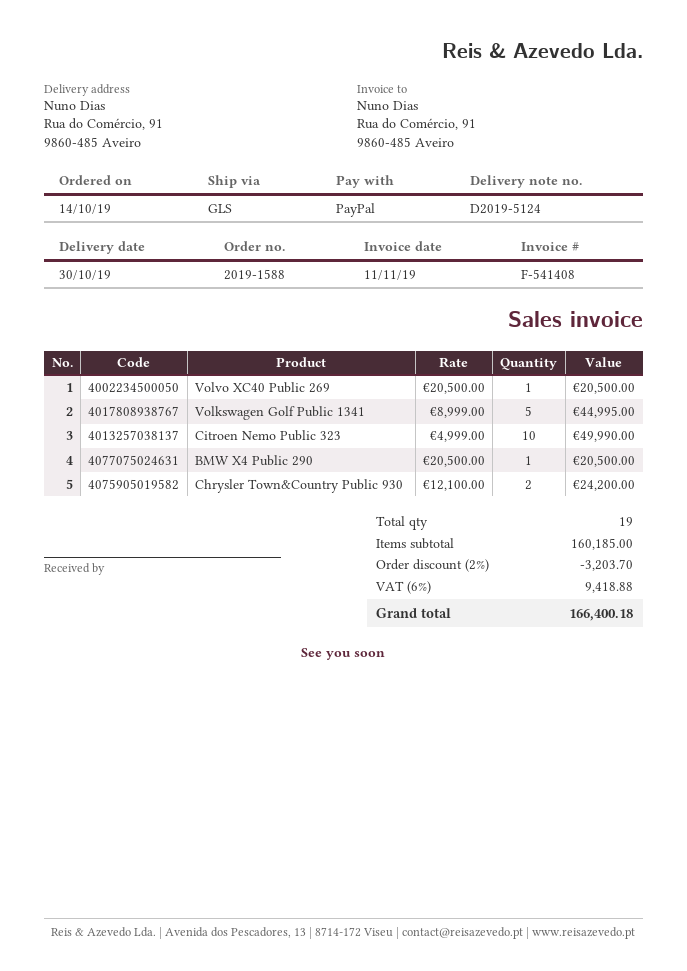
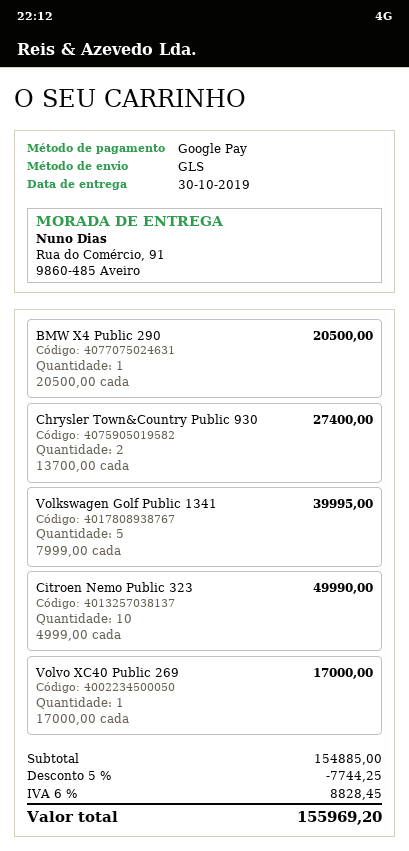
payment method: PayPal -> Google Pay
Volvo XC40 Public 269: 1 x 20500.00 = 20500.00 -> 1 x 17000.00 = 17000.00
Volkswagen Golf Public 1341: 5 x 8999.00 = 44995.00 -> 5 x 7999.00 = 39995.00
Chrysler Town&Country Public 930: 2 x 12100.00 = 24200.00 -> 2 x 13700.00 = 27400.00
subtotal: 160185.00 -> 154885.00
discount: 2% = 3203.70 -> 5% = 7744.25
tax: 6% = 9418.88 -> 6% = 8828.45
total: 166400.18 -> 155969.20

